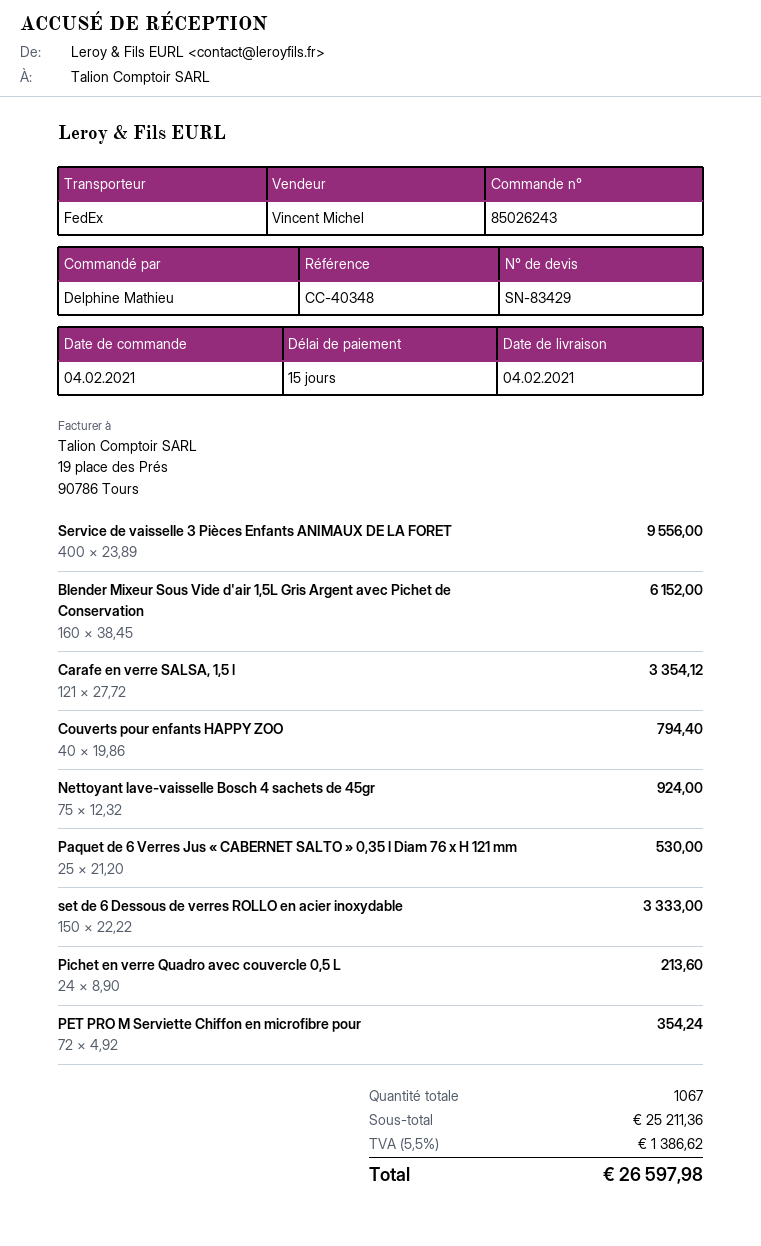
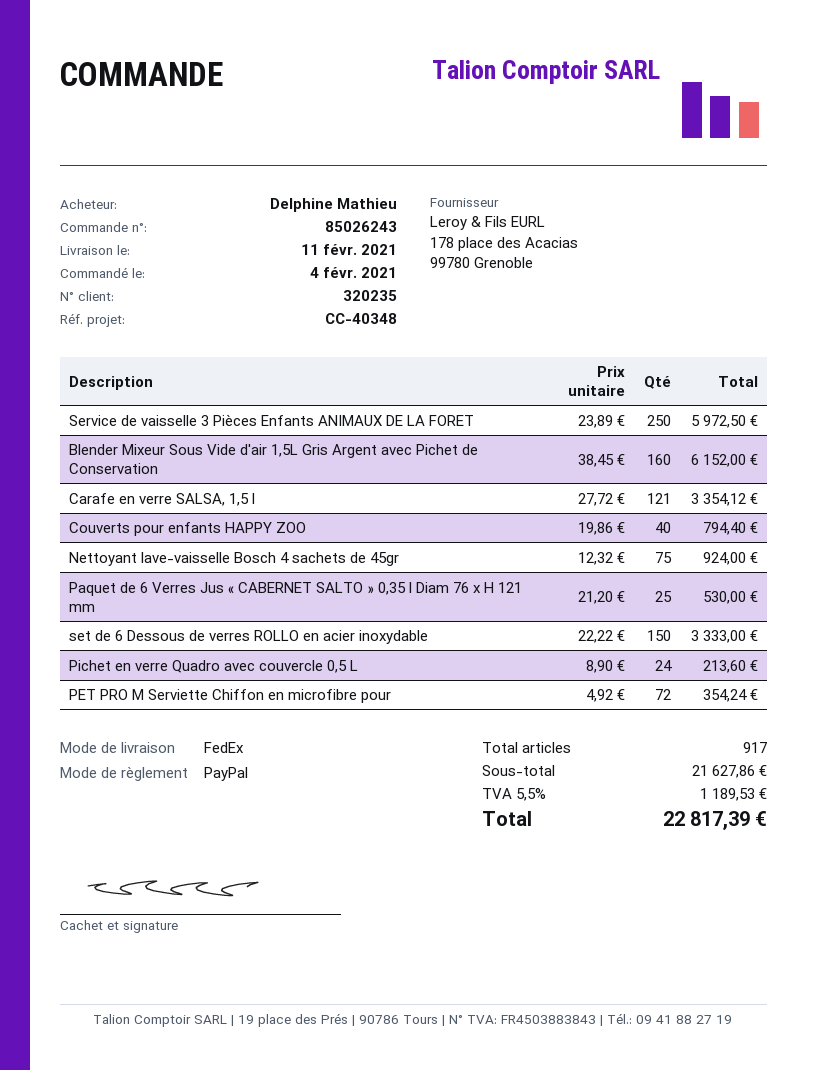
delivery date: 2021-02-04 -> 2021-02-11
Service de vaisselle 3 Pièces Enfants ANIMAUX DE LA FORET: 400 x 23.89 = 9556.00 -> 250 x 23.89 = 5972.50
total quantity: 1067 -> 917
subtotal: 25211.36 -> 21627.86
tax: 5.5% = 1386.62 -> 5.5% = 1189.53
total: 26597.98 -> 22817.39

